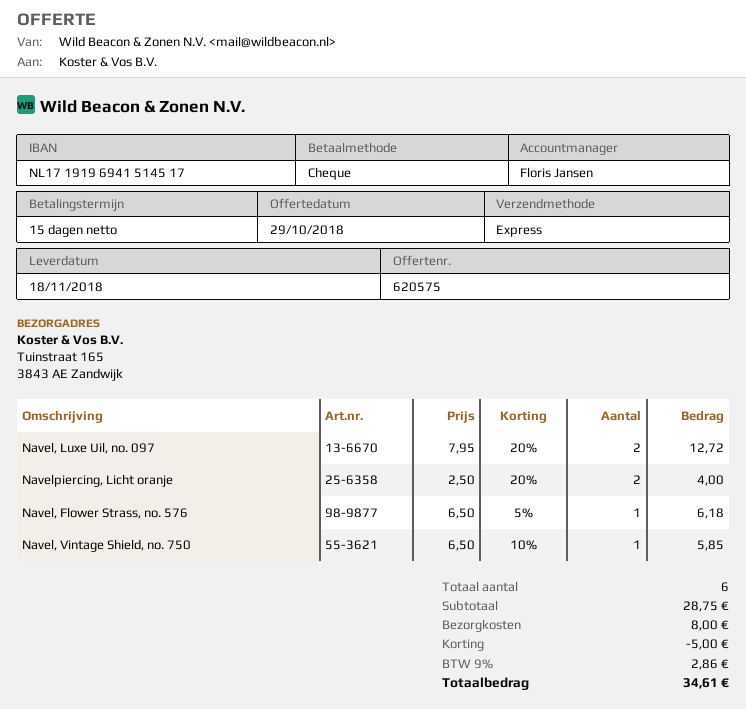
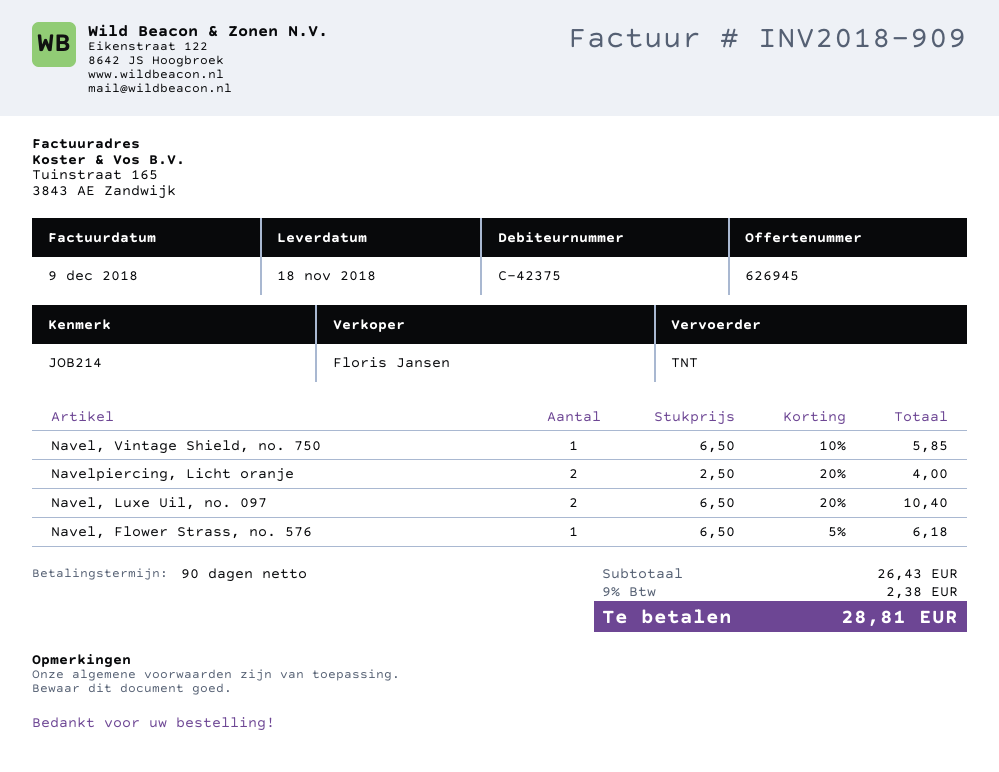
quote number: 620575 -> 626945
payment terms: 15 days -> 90 days
shipping method: express -> TNT
Navel, Luxe Uil, no. 097: 2 x 7.95 - 20% = 12.72 -> 2 x 6.50 - 20% = 10.40
subtotal: 28.75 -> 26.43
discount: 5.00 -> none
shipping: 8.00 -> none
tax: 9% = 2.86 -> 9% = 2.38
total: 34.61 -> 28.81

